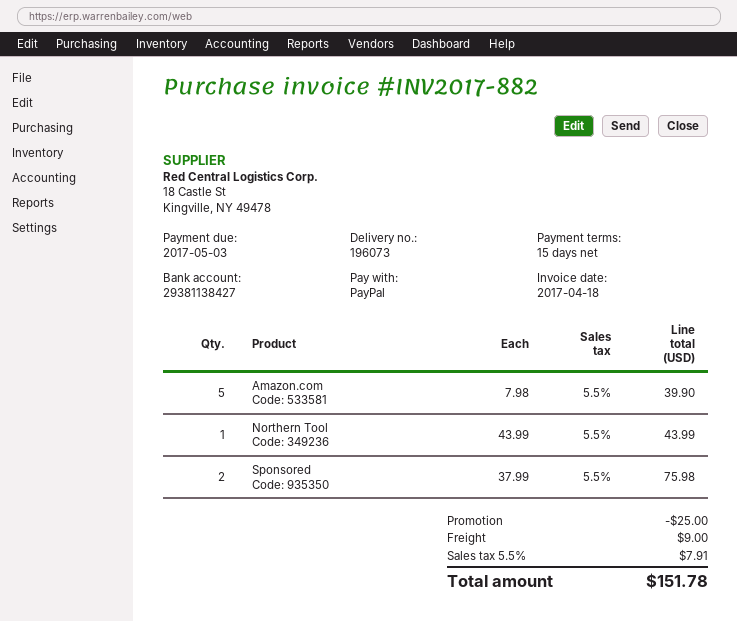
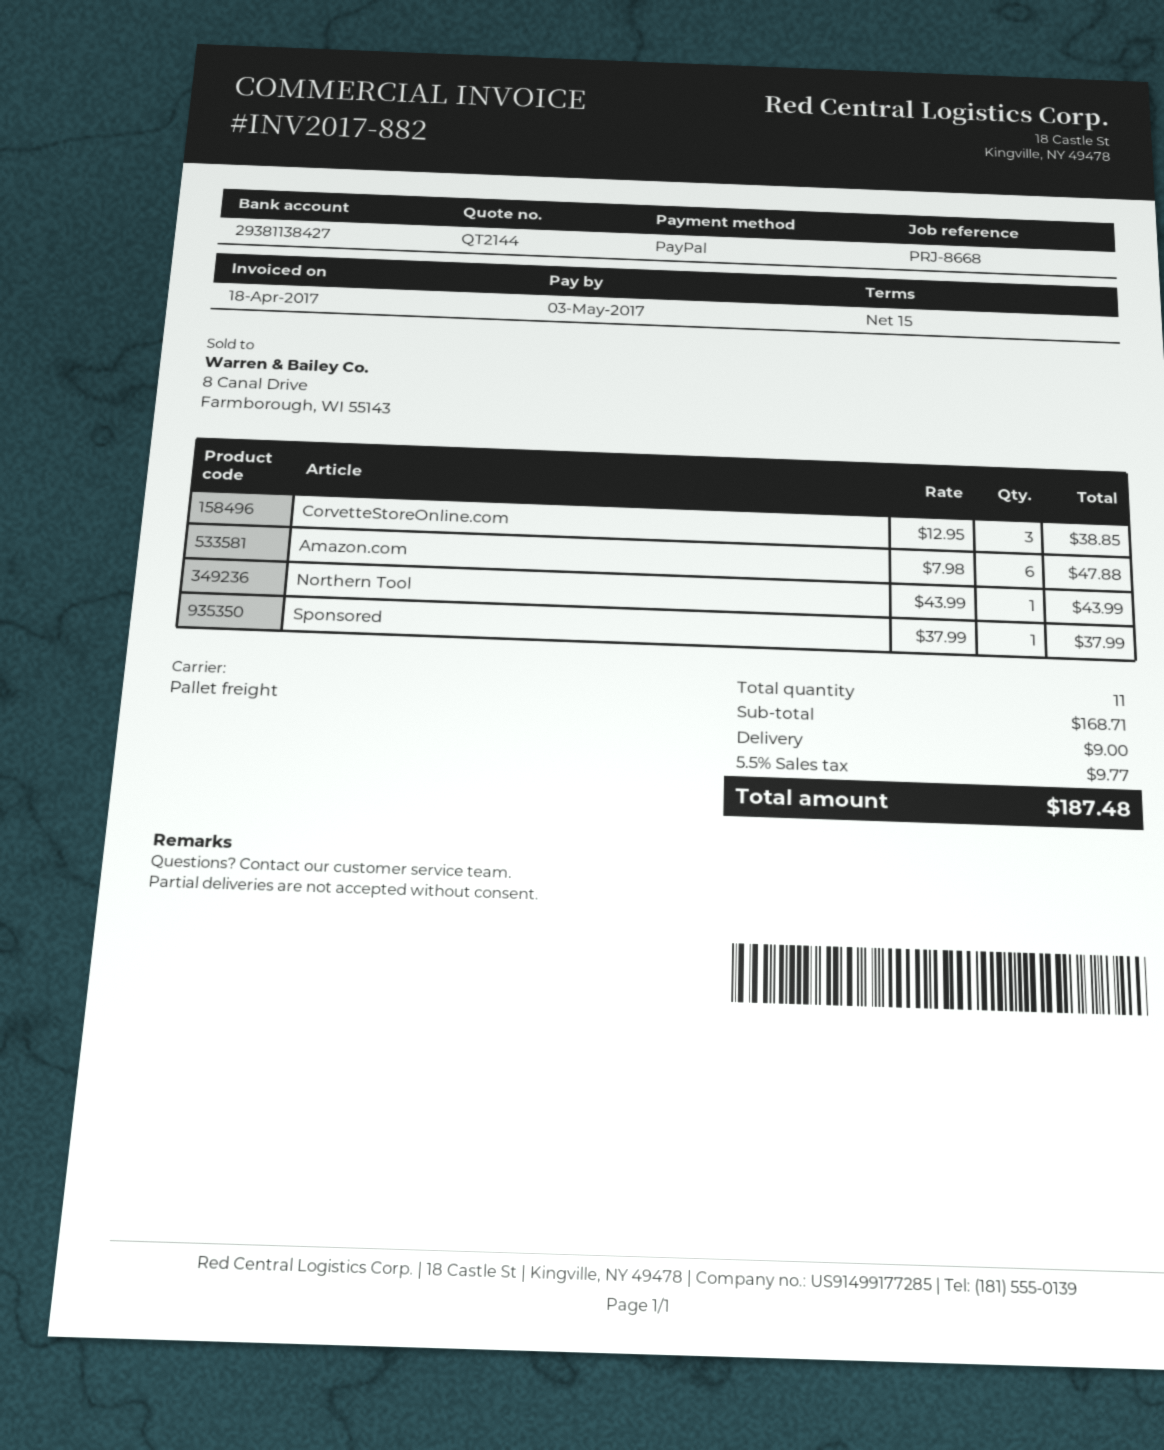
Amazon.com: 5 x 7.98 = 39.90 -> 6 x 7.98 = 47.88
Sponsored: 2 x 37.99 = 75.98 -> 1 x 37.99 = 37.99
CorvetteStoreOnline.com: none -> 3 x 12.95 = 38.85
discount: 25.00 -> none
tax: 5.5% = 7.91 -> 5.5% = 9.77
total: 151.78 -> 187.48

